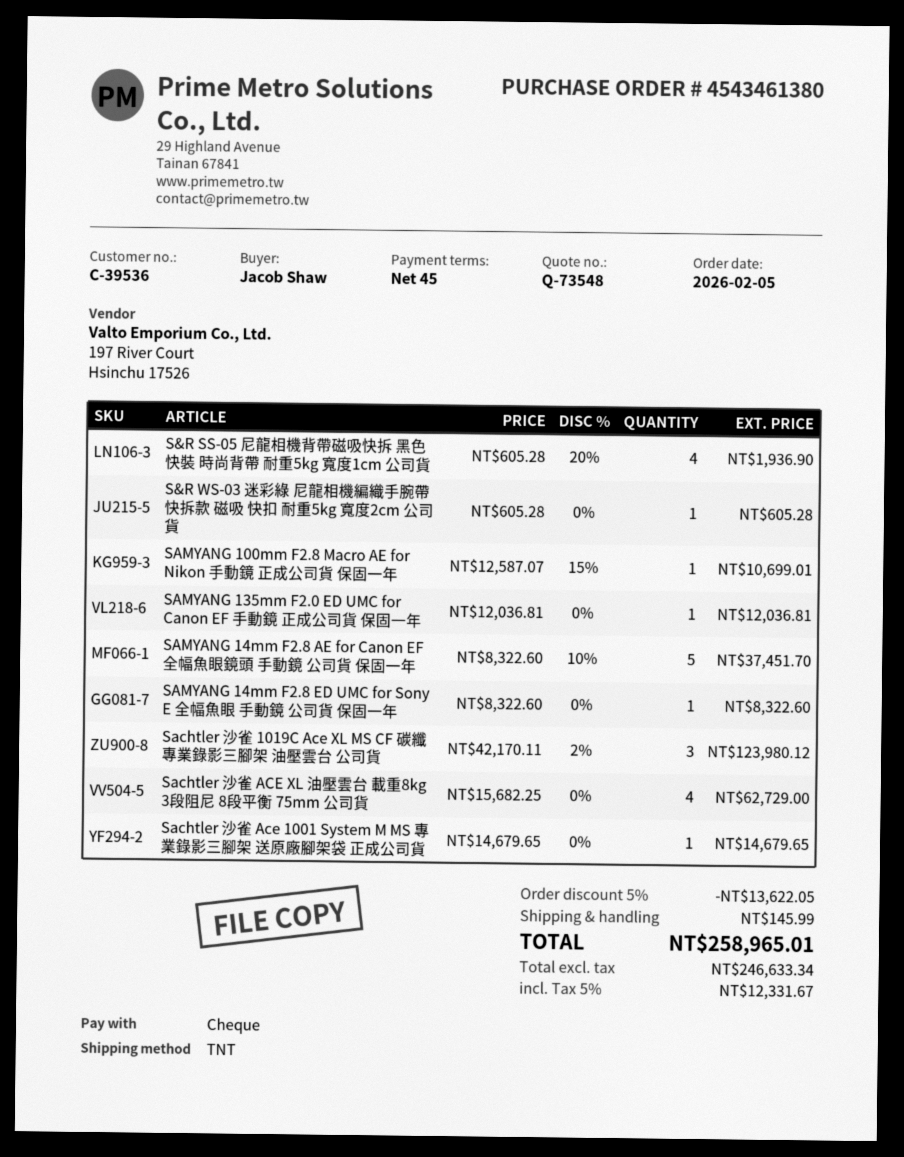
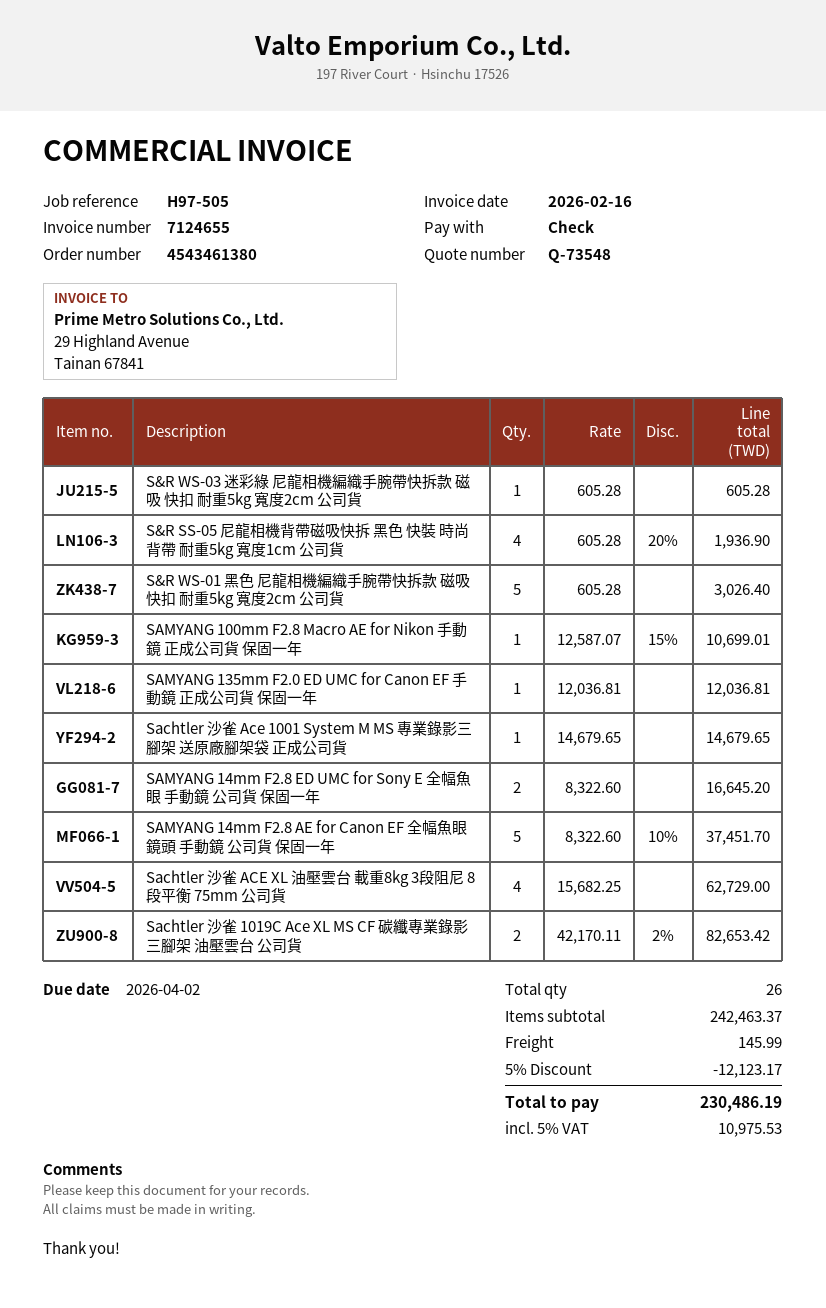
SAMYANG 14mm F2.8 ED UMC for Sony E 全幅魚眼 手動鏡 公司貨 保固一年: 1 x 8322.60 = 8322.60 -> 2 x 8322.60 = 16645.20
Sachtler 沙雀 1019C Ace XL MS CF 碳纖專業錄影三腳架 油壓雲台 公司貨: 3 x 42170.11 - 2% = 123980.12 -> 2 x 42170.11 - 2% = 82653.42
S&R WS-01 黑色 尼龍相機編織手腕帶快拆款 磁吸 快扣 耐重5kg 寬度2cm 公司貨: none -> 5 x 605.28 = 3026.40
discount: 5% = 13622.05 -> 5% = 12123.17
tax: 5% = 12331.67 -> 5% = 10975.53
total: 258965.01 -> 230486.19

